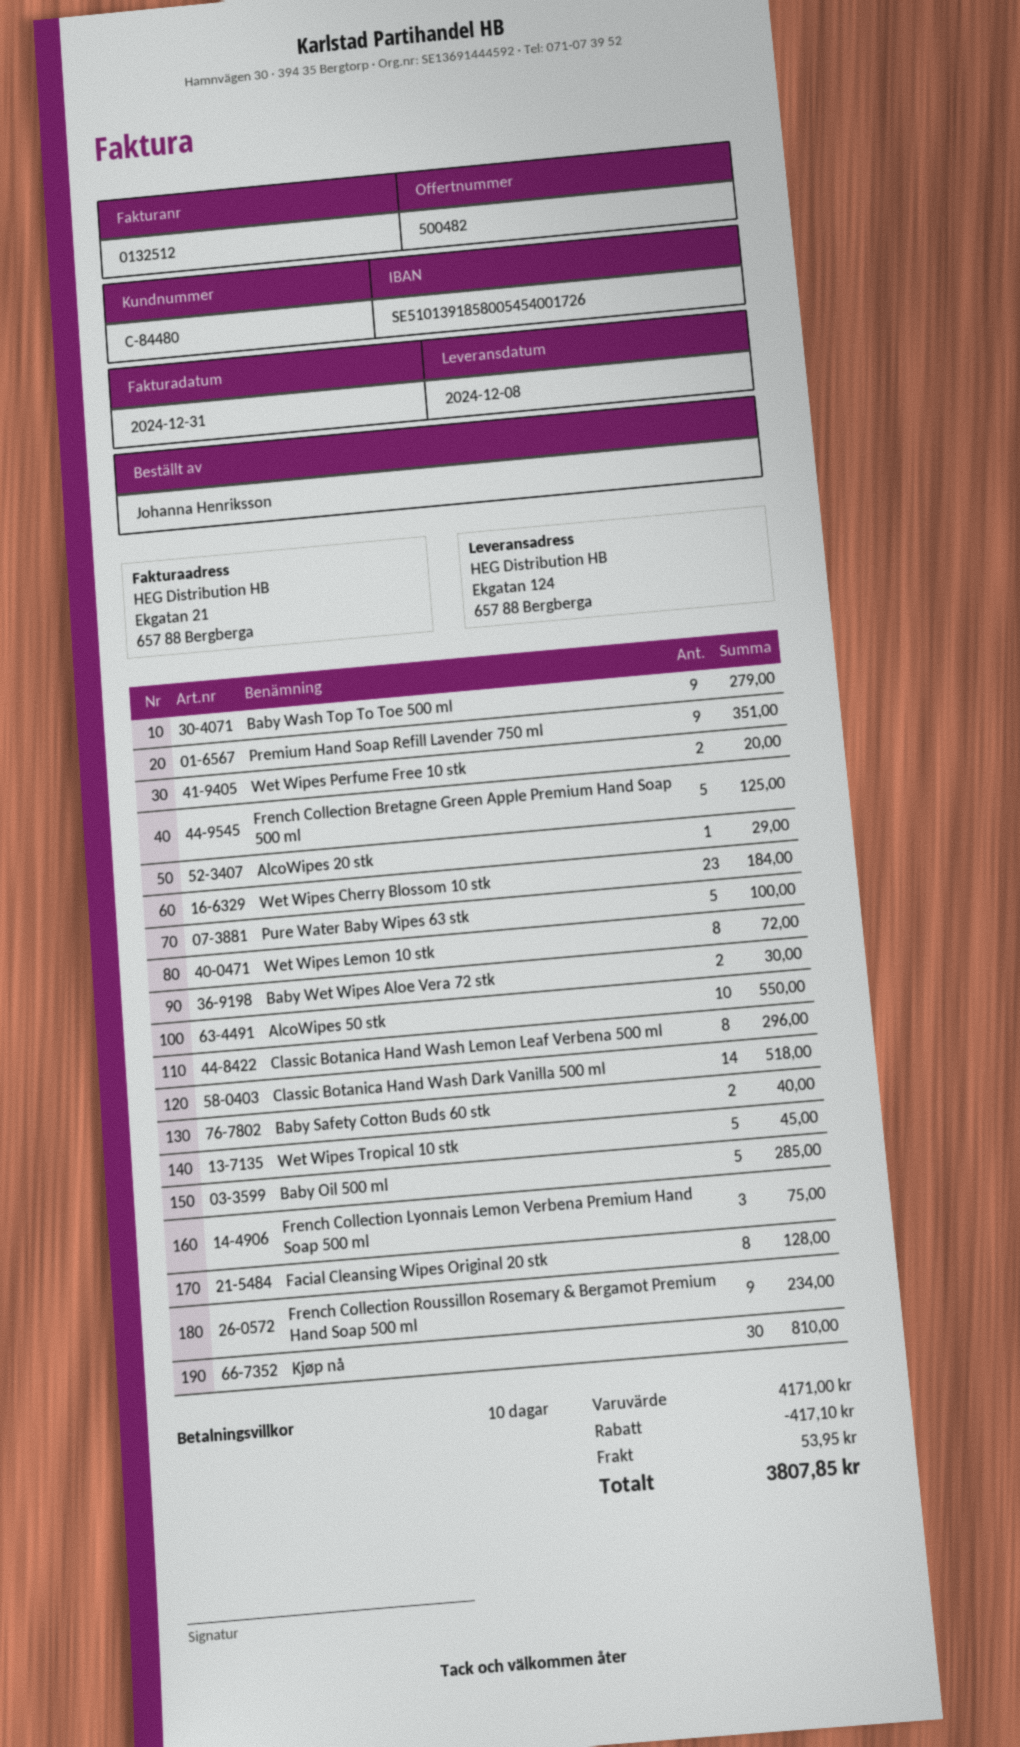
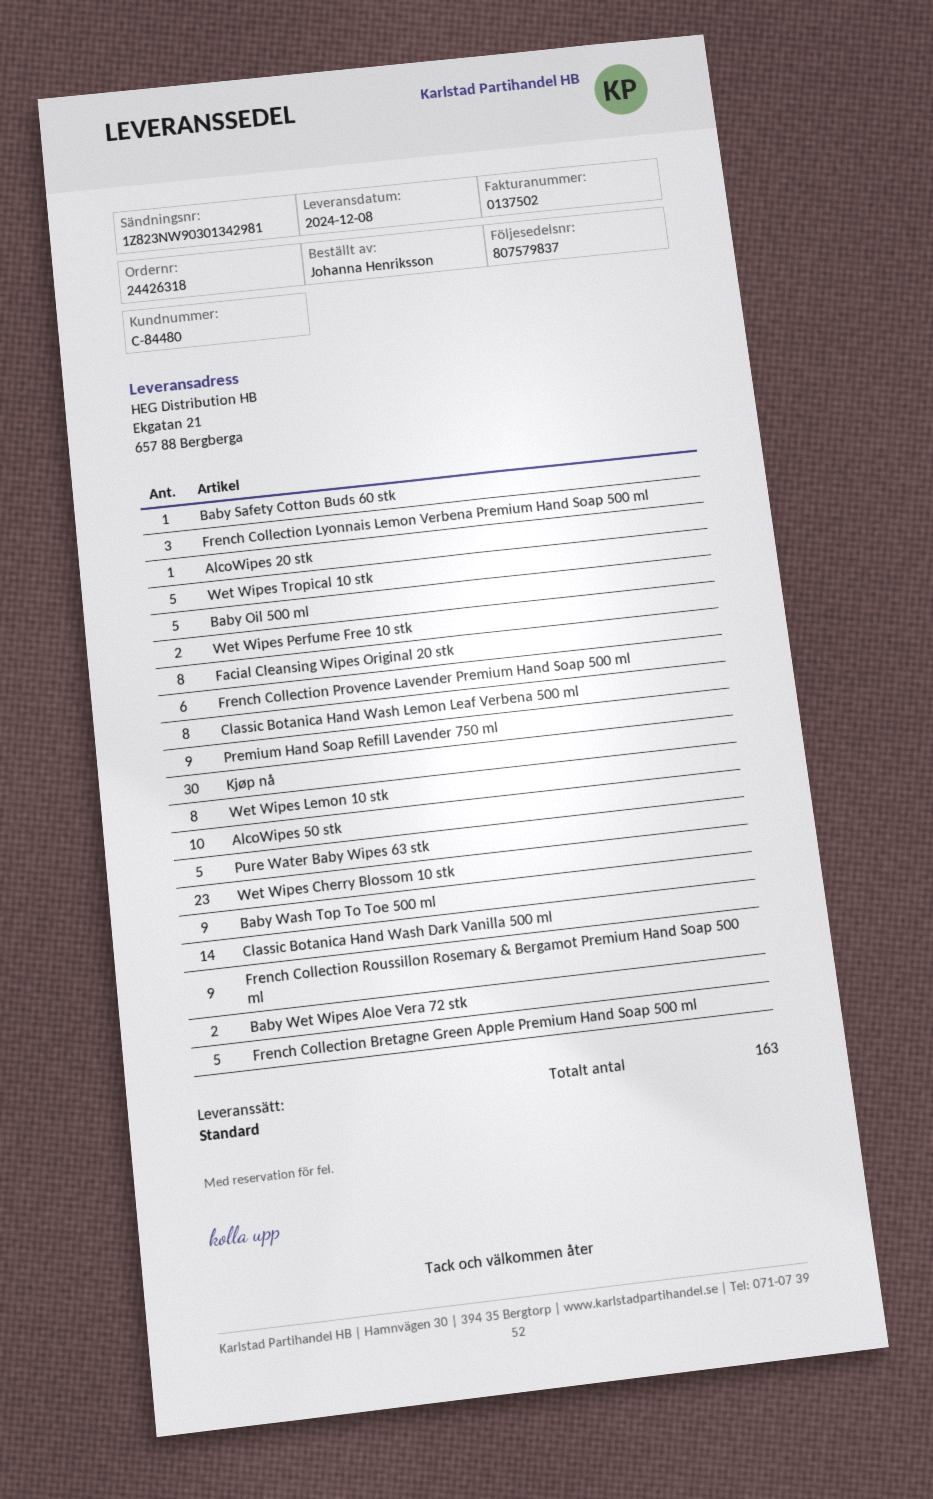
invoice number: 0132512 -> 0137502
ship to: Ekgatan 124, 657 88 Bergberga -> Ekgatan 21, 657 88 Bergberga
Baby Safety Cotton Buds 60 stk: 2 -> 1
French Collection Provence Lavender Premium Hand Soap 500 ml: none -> 6

